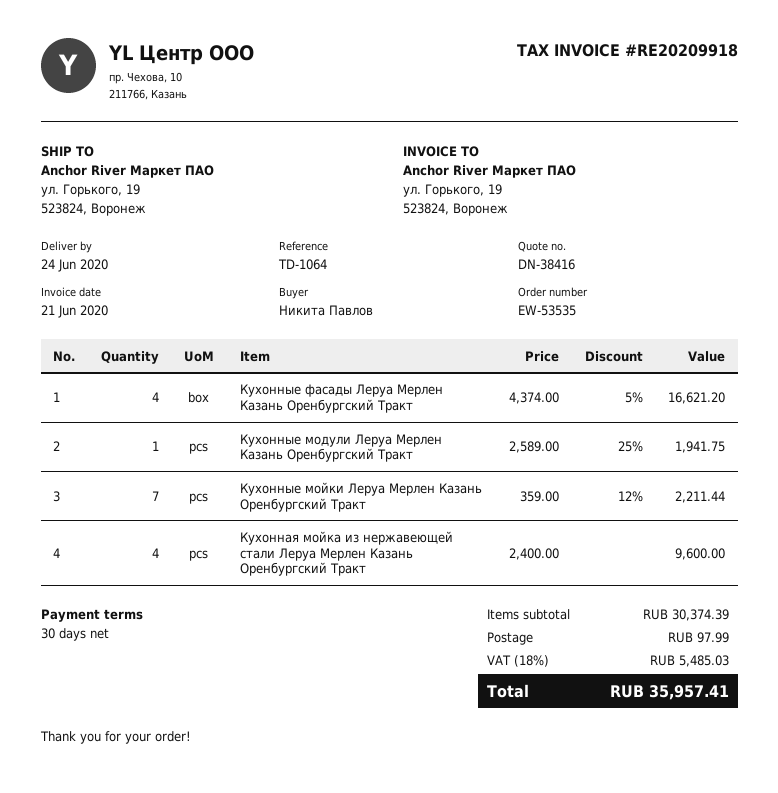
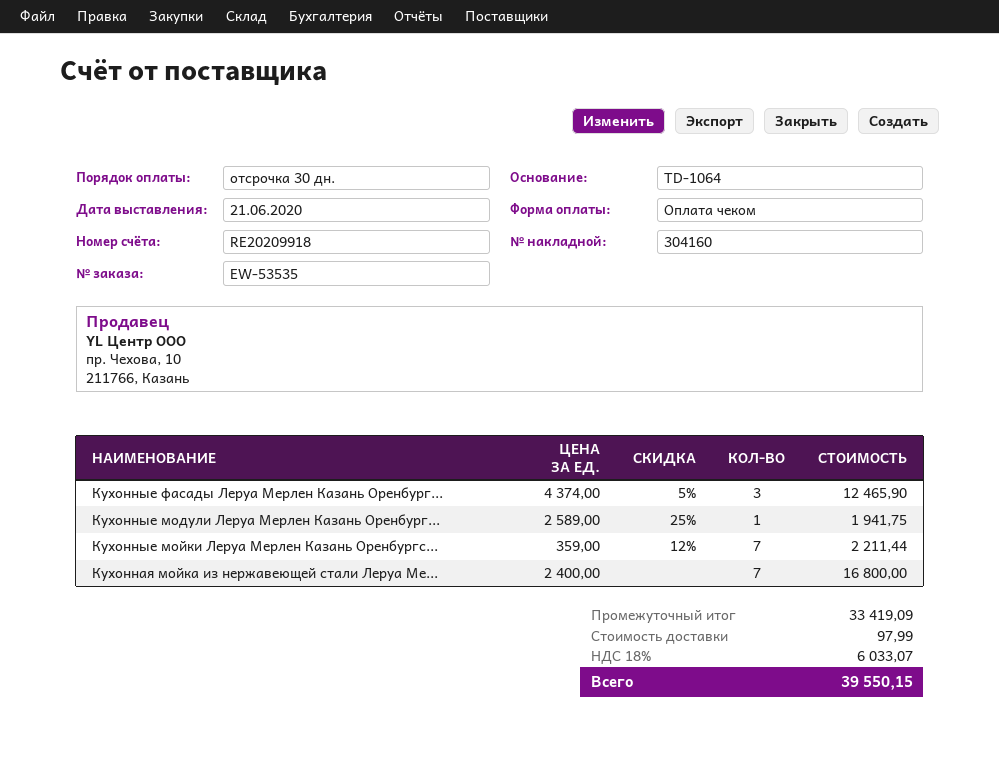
Кухонные фасады Леруа Мерлен Казань Оренбургский Тракт: 4 x 4374.00 - 5% = 16621.20 -> 3 x 4374.00 - 5% = 12465.90
Кухонная мойка из нержавеющей стали Леруа Мерлен Казань Оренбургский Тракт: 4 x 2400.00 = 9600.00 -> 7 x 2400.00 = 16800.00
subtotal: 30374.39 -> 33419.09
tax: 18% = 5485.03 -> 18% = 6033.07
total: 35957.41 -> 39550.15

